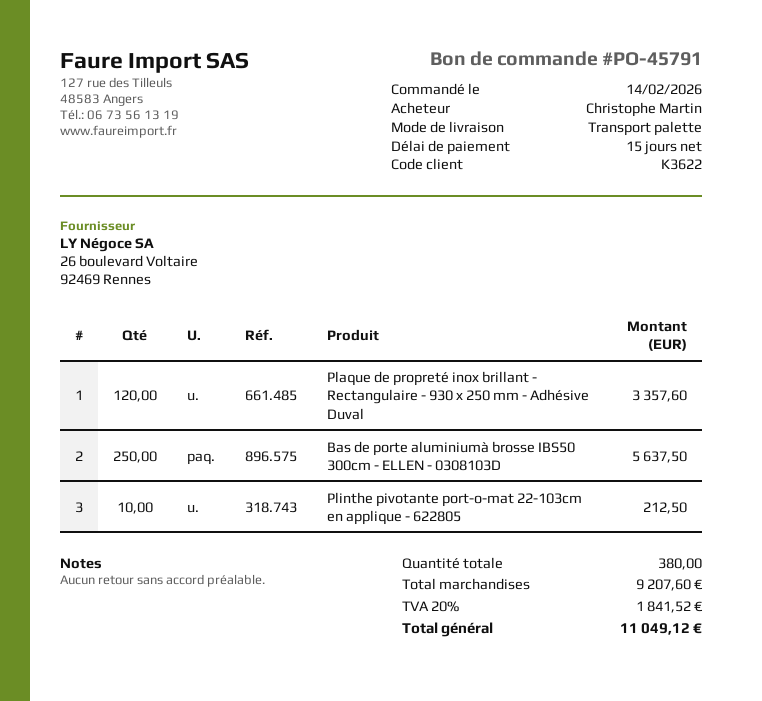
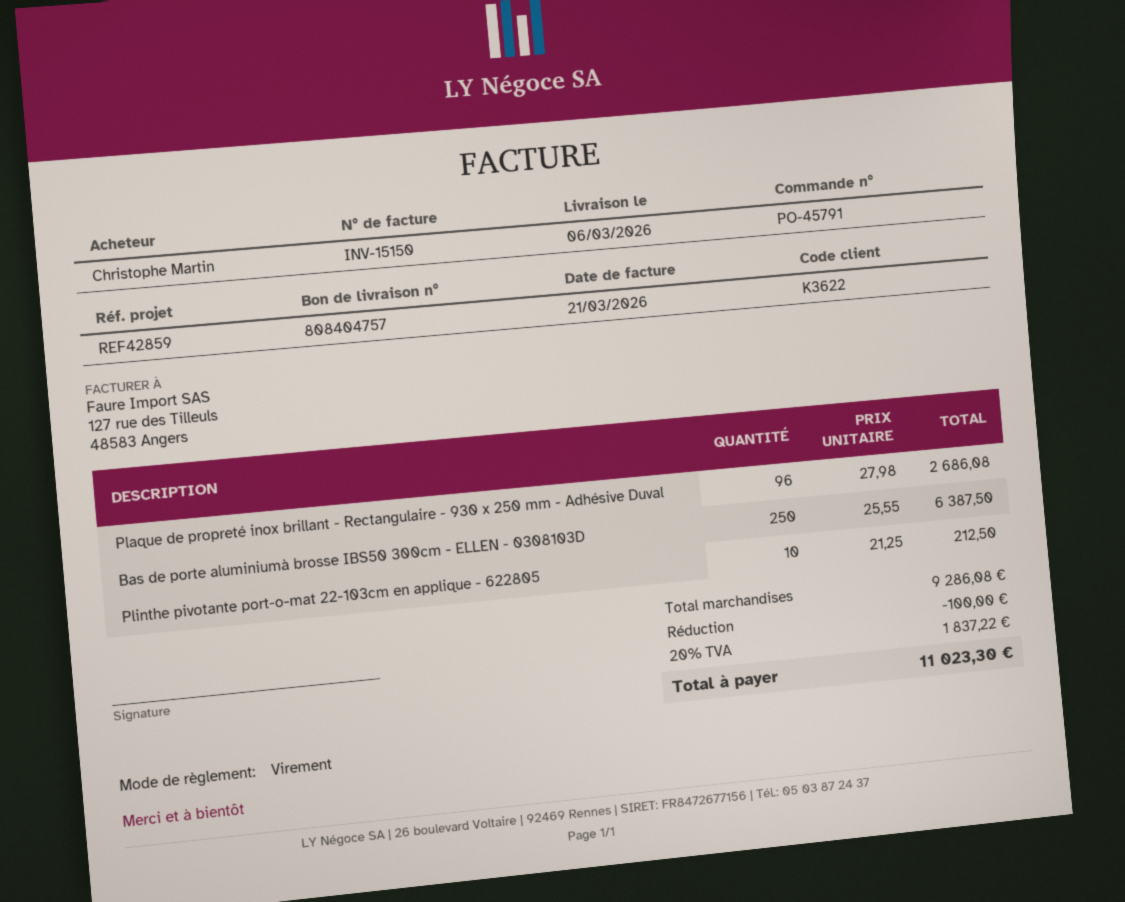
Plaque de propreté inox brillant - Rectangulaire - 930 x 250 mm - Adhésive Duval: 120 for 3357.60 -> 96 for 2686.08
Bas de porte aluminiumà brosse IBS50 300cm - ELLEN - 0308103D: 250 for 5637.50 -> 250 for 6387.50
subtotal: 9207.60 -> 9286.08
discount: none -> 100.00
tax: 20% = 1841.52 -> 20% = 1837.22
total: 11049.12 -> 11023.30

